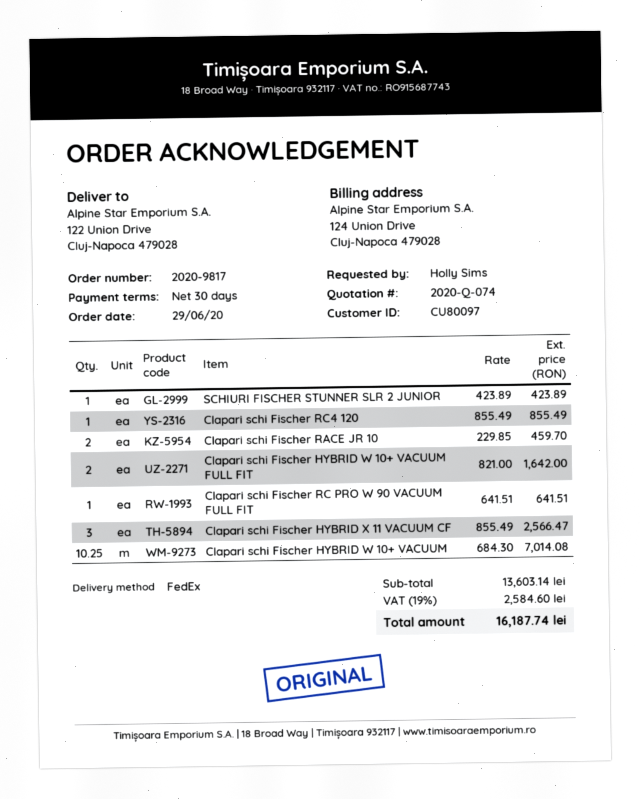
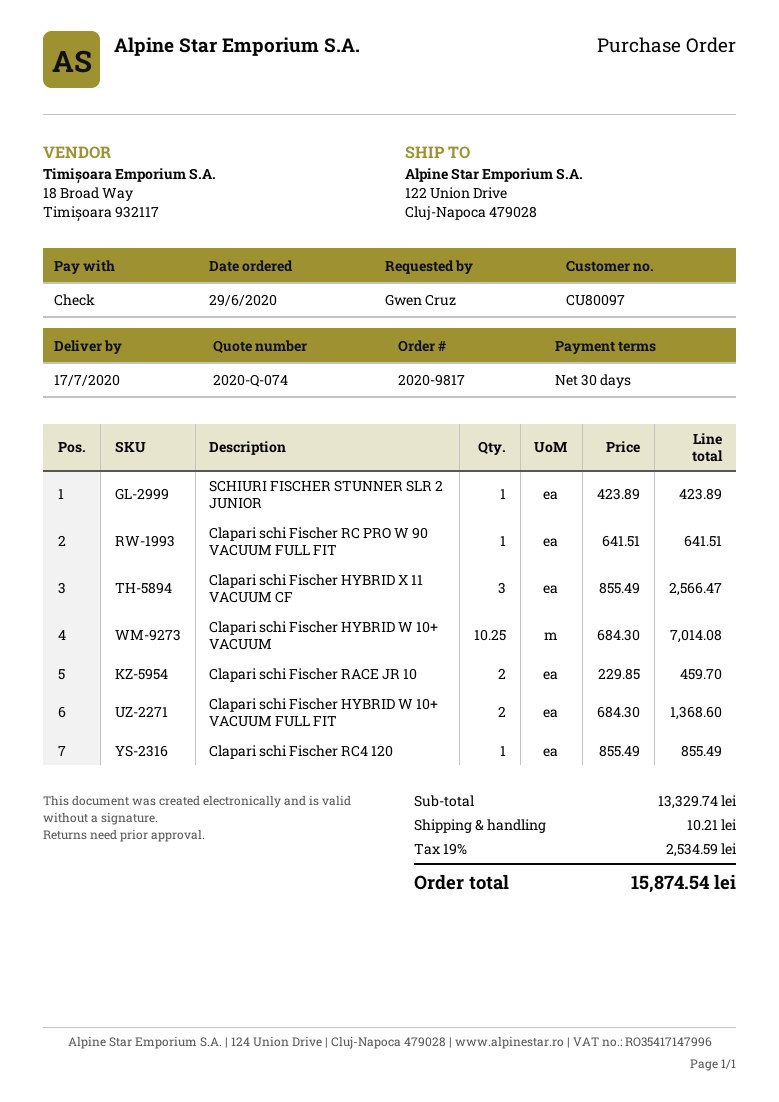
ordered by: Holly Sims -> Gwen Cruz
Clapari schi Fischer HYBRID W 10+ VACUUM FULL FIT: 2 x 821.00 = 1642.00 -> 2 x 684.30 = 1368.60
subtotal: 13603.14 -> 13329.74
shipping: none -> 10.21
tax: 19% = 2584.60 -> 19% = 2534.59
total: 16187.74 -> 15874.54

